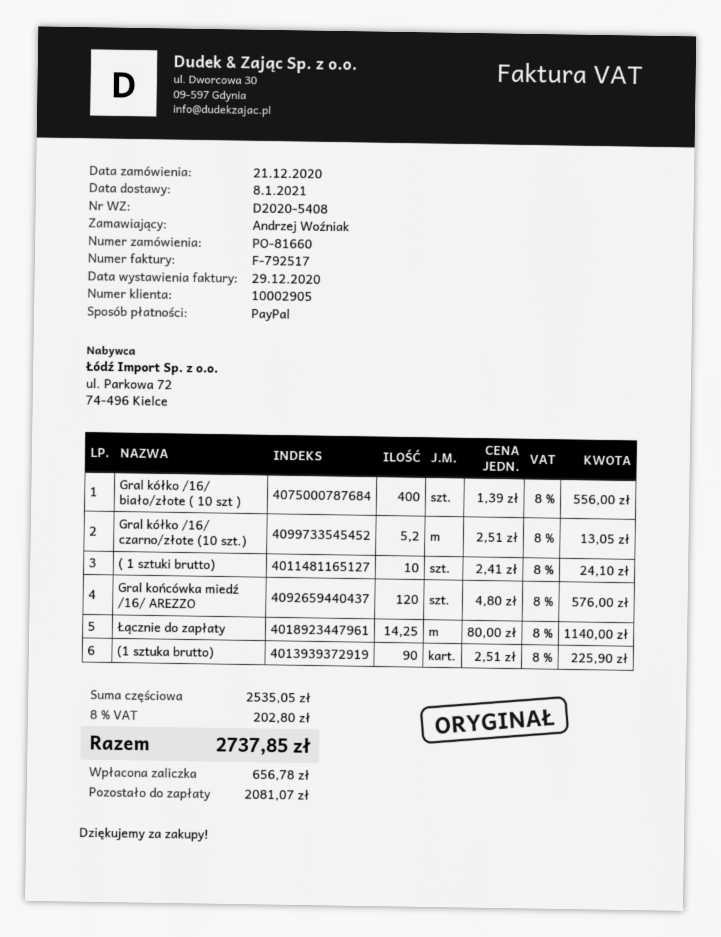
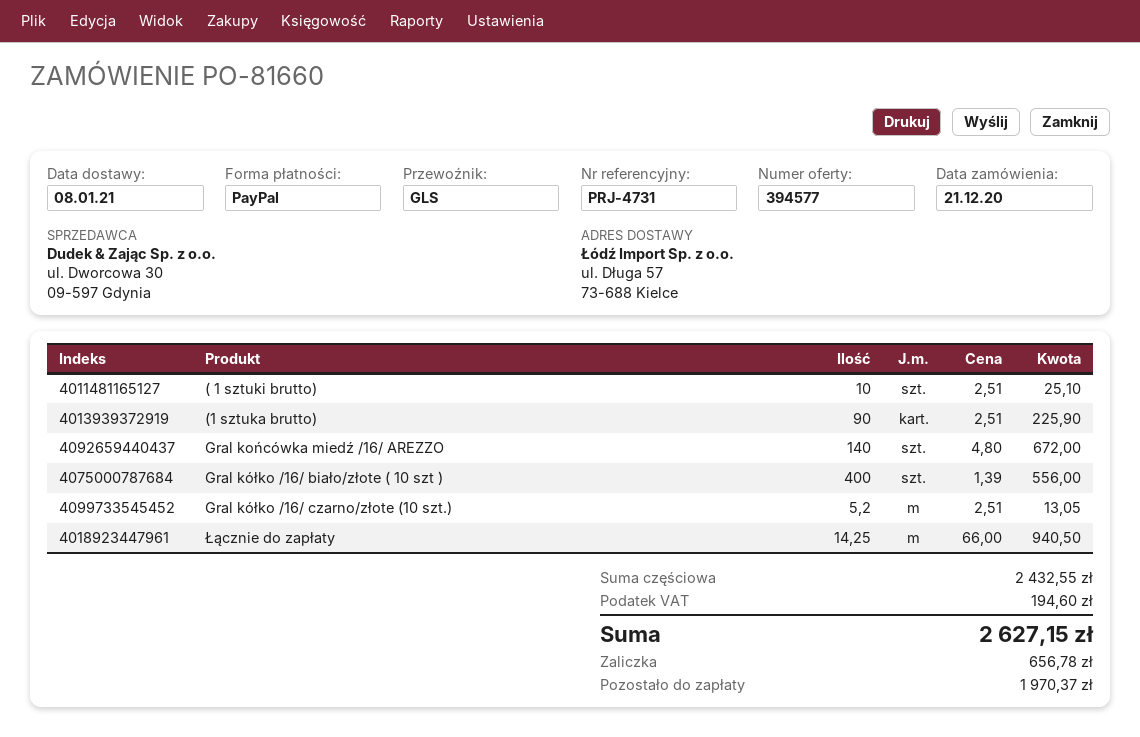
( 1 sztuki brutto): 10 x 2.41 = 24.10 -> 10 x 2.51 = 25.10
Gral końcówka miedź /16/ AREZZO: 120 x 4.80 = 576.00 -> 140 x 4.80 = 672.00
Łącznie do zapłaty: 14.25 x 80.00 = 1140.00 -> 14.25 x 66.00 = 940.50
subtotal: 2535.05 -> 2432.55
tax: 202.80 -> 194.60
total: 2737.85 -> 2627.15
balance: 2081.07 -> 1970.37

